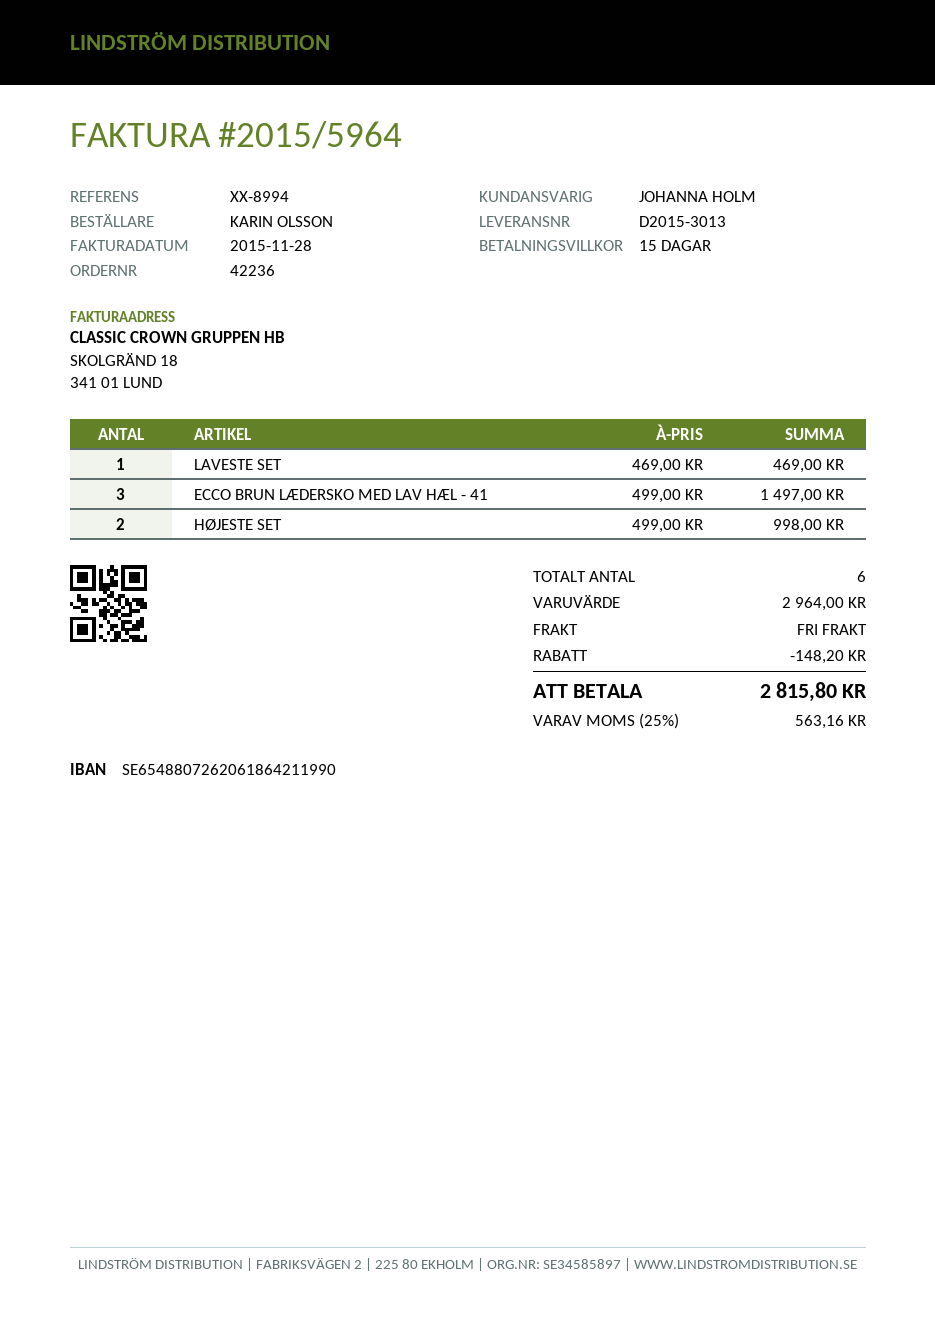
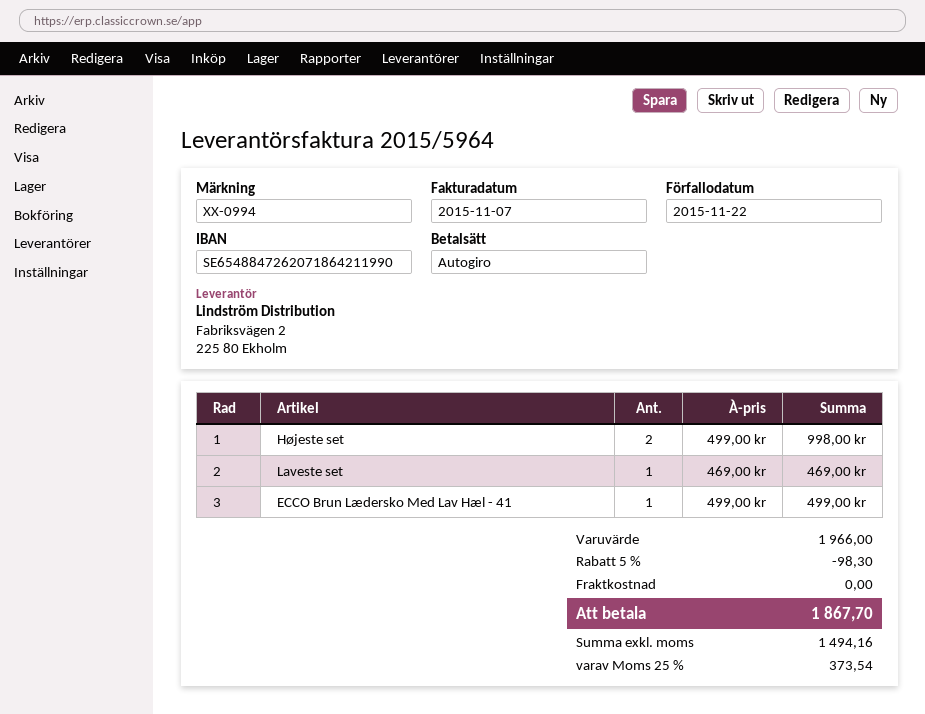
invoice date: 2015-11-28 -> 2015-11-07
reference: XX-8994 -> XX-0994
bank account: SE6548807262061864211990 -> SE6548847262071864211990
ECCO BRUN LÆDERSKO MED LAV HÆL - 41: 3 x 499.00 = 1497.00 -> 1 x 499.00 = 499.00
subtotal: 2964.00 -> 1966.00
discount: 148.20 -> 98.30
tax: 25% = 563.16 -> 25% = 373.54
total: 2815.80 -> 1867.70

